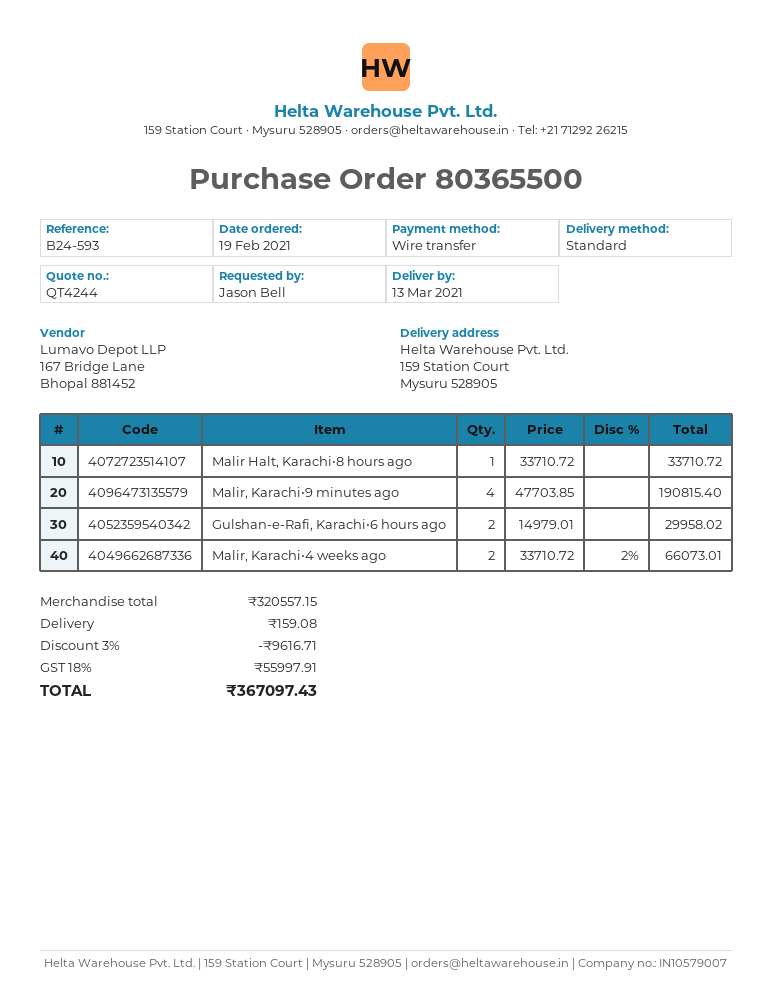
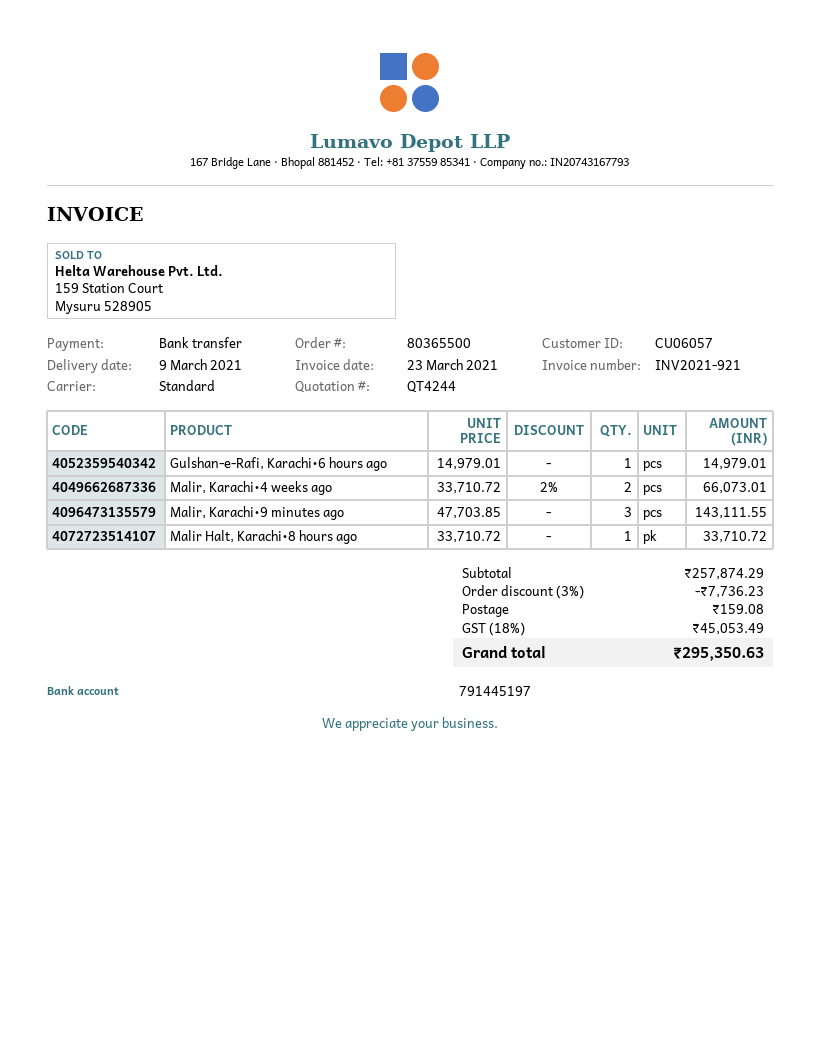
delivery date: 2021-03-13 -> 2021-03-09
Malir, Karachi•9 minutes ago: 4 x 47703.85 = 190815.40 -> 3 x 47703.85 = 143111.55
Gulshan-e-Rafi, Karachi•6 hours ago: 2 x 14979.01 = 29958.02 -> 1 x 14979.01 = 14979.01
subtotal: 320557.15 -> 257874.29
discount: 3% = 9616.71 -> 3% = 7736.23
tax: 18% = 55997.91 -> 18% = 45053.49
total: 367097.43 -> 295350.63

